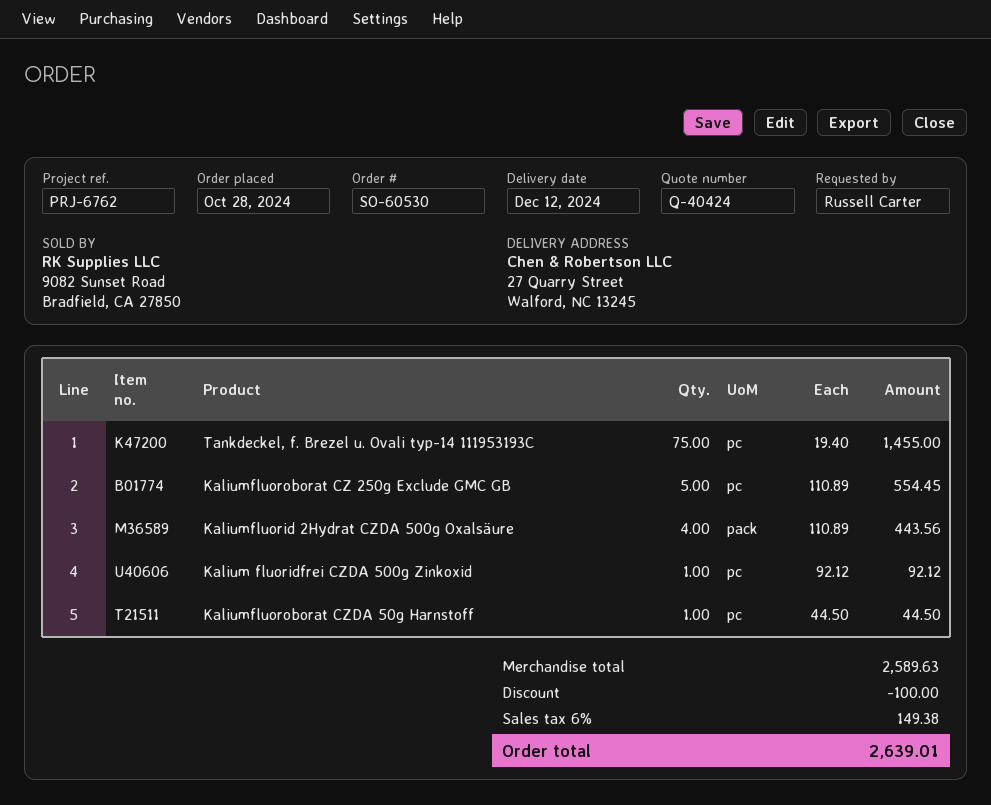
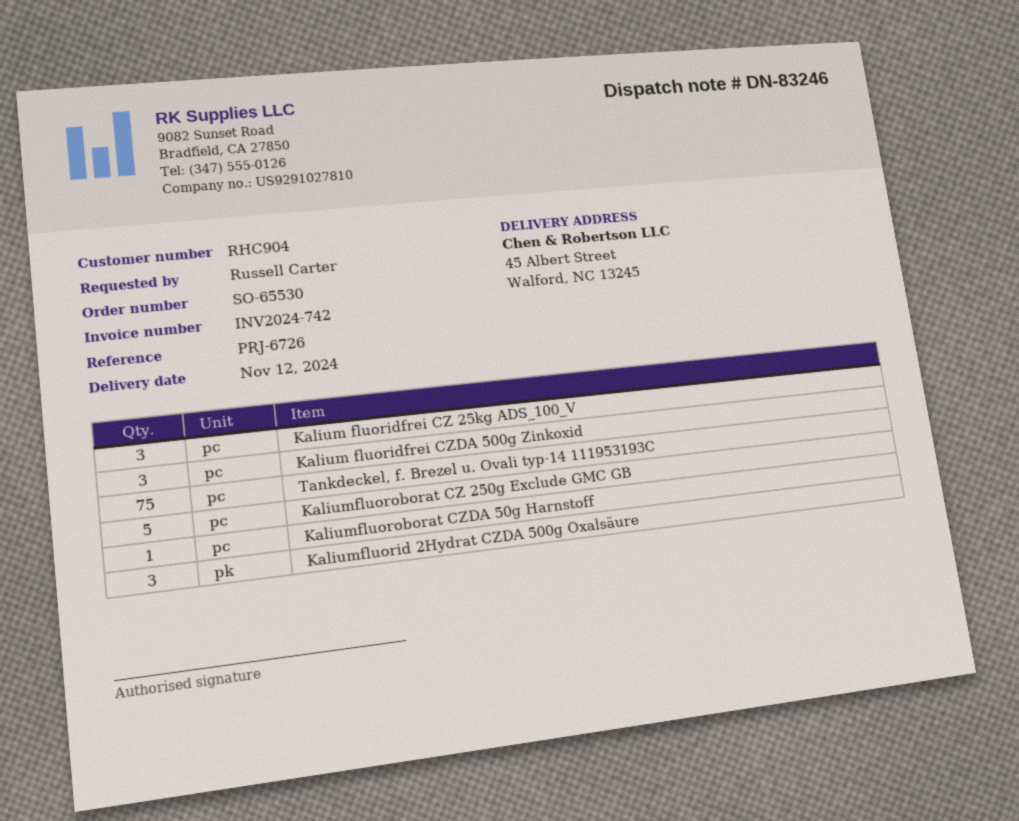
order number: SO-60530 -> SO-65530
delivery date: 2024-12-12 -> 2024-11-12
reference: PRJ-6762 -> PRJ-6726
ship to: 27 Quarry Street, Walford, NC 13245 -> 45 Albert Street, Walford, NC 13245
Kaliumfluorid 2Hydrat CZDA 500g Oxalsäure: 4 -> 3
Kalium fluoridfrei CZDA 500g Zinkoxid: 1 -> 3
Kalium fluoridfrei CZ 25kg ADS_100_V: none -> 3

